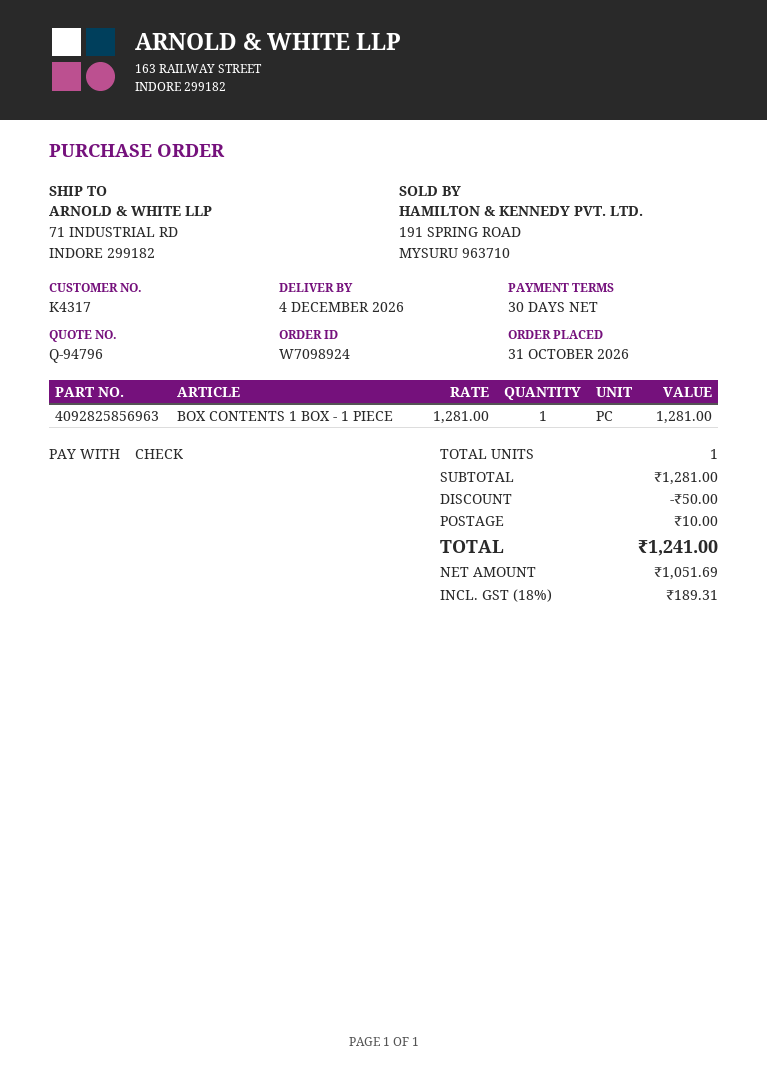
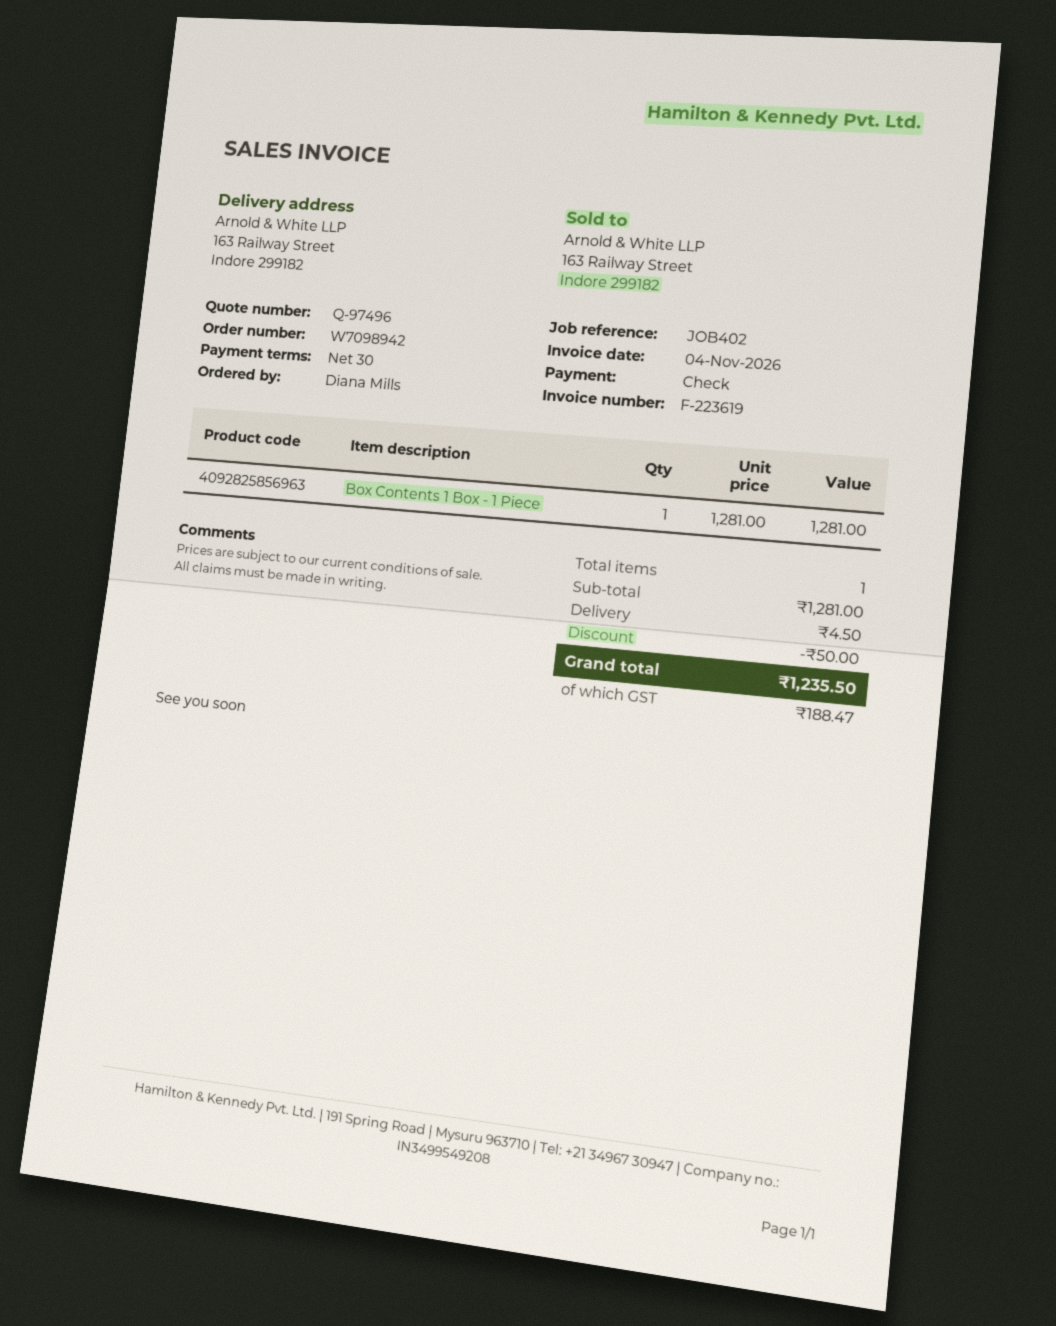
quote number: Q-94796 -> Q-97496
order number: W7098924 -> W7098942
ship to: 71 INDUSTRIAL RD, INDORE 299182 -> 163 Railway Street, Indore 299182
shipping: 10.00 -> 4.50
tax: 189.31 -> 188.47
total: 1241.00 -> 1235.50

